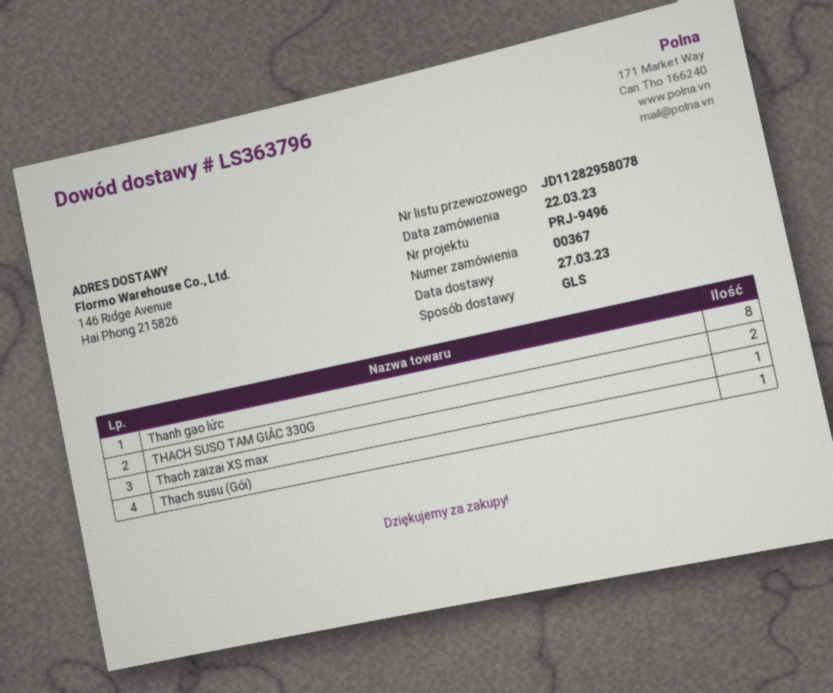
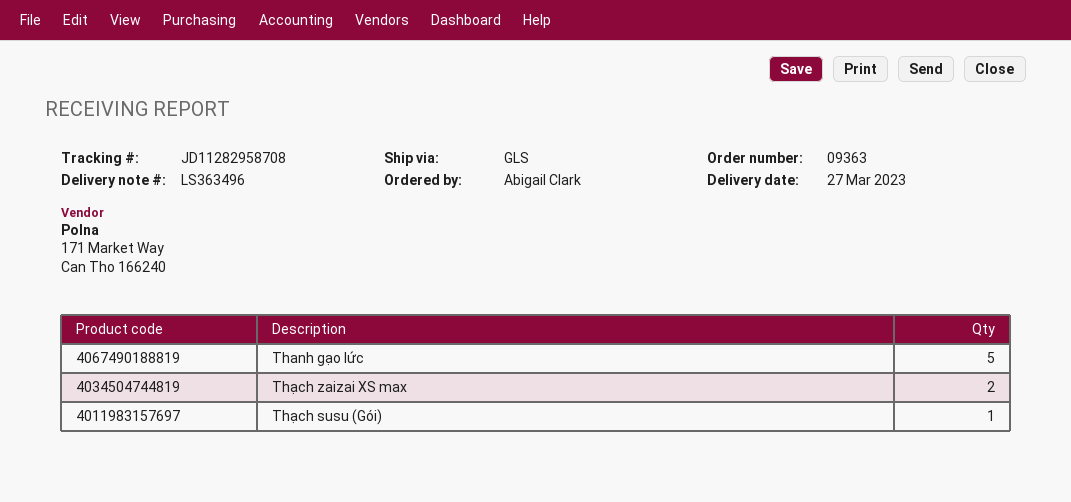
order number: 00367 -> 09363
delivery note number: LS363796 -> LS363496
tracking number: JD11282958078 -> JD11282958708
Thanh gạo lức: 8 -> 5
THẠCH SUSO TAM GIÁC 330G: 2 -> none
Thạch zaizai XS max: 1 -> 2

